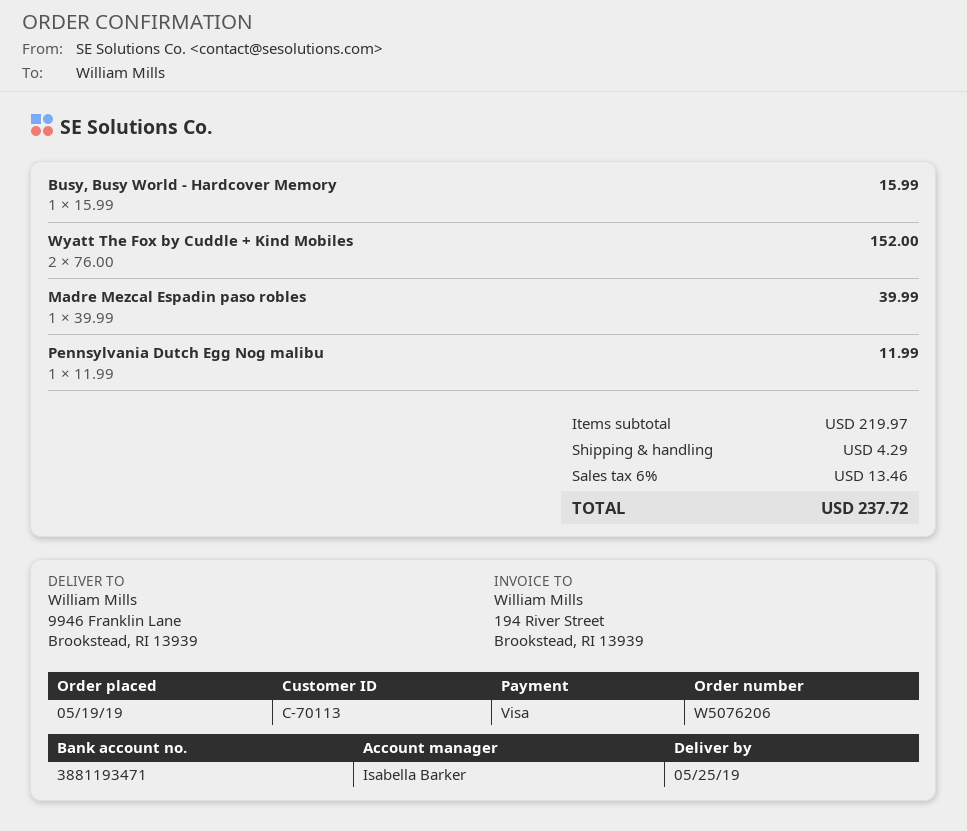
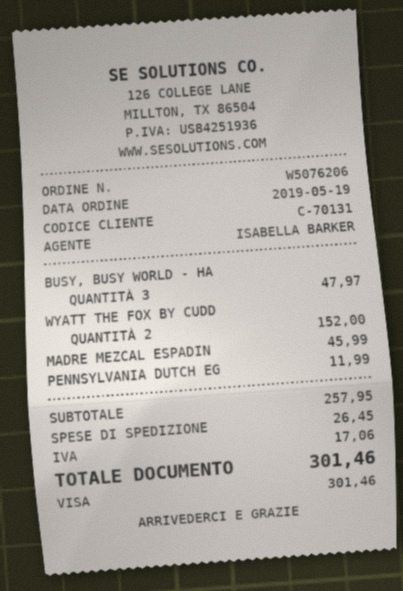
customer number: C-70113 -> C-70131
Busy, Busy World - Hardcover Memory: 1 for 15.99 -> 3 for 47.97
Madre Mezcal Espadin paso robles: 1 for 39.99 -> 1 for 45.99
subtotal: 219.97 -> 257.95
shipping: 4.29 -> 26.45
tax: 13.46 -> 17.06
total: 237.72 -> 301.46

